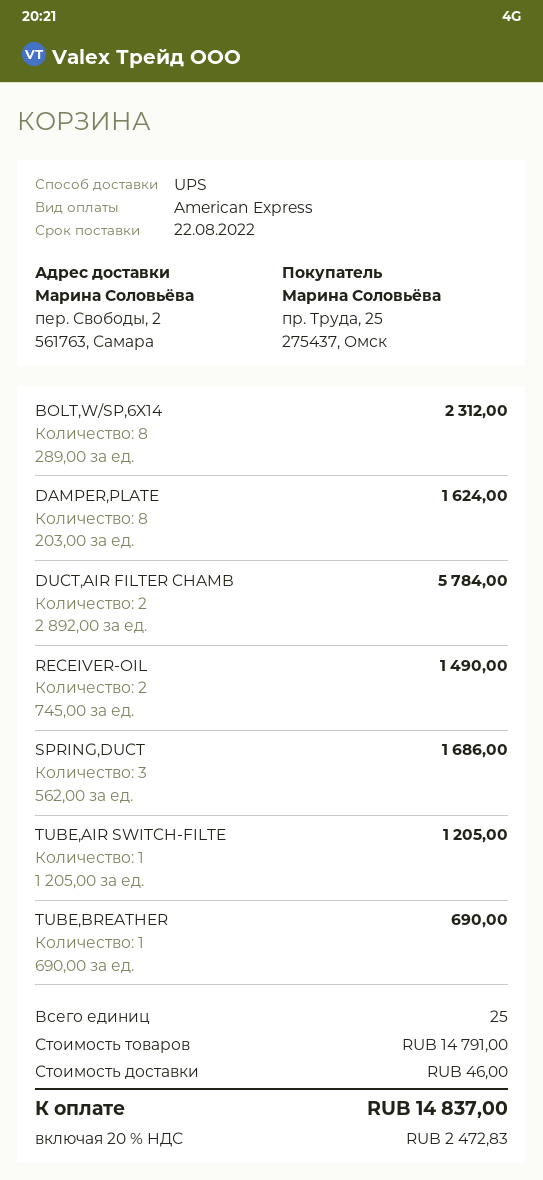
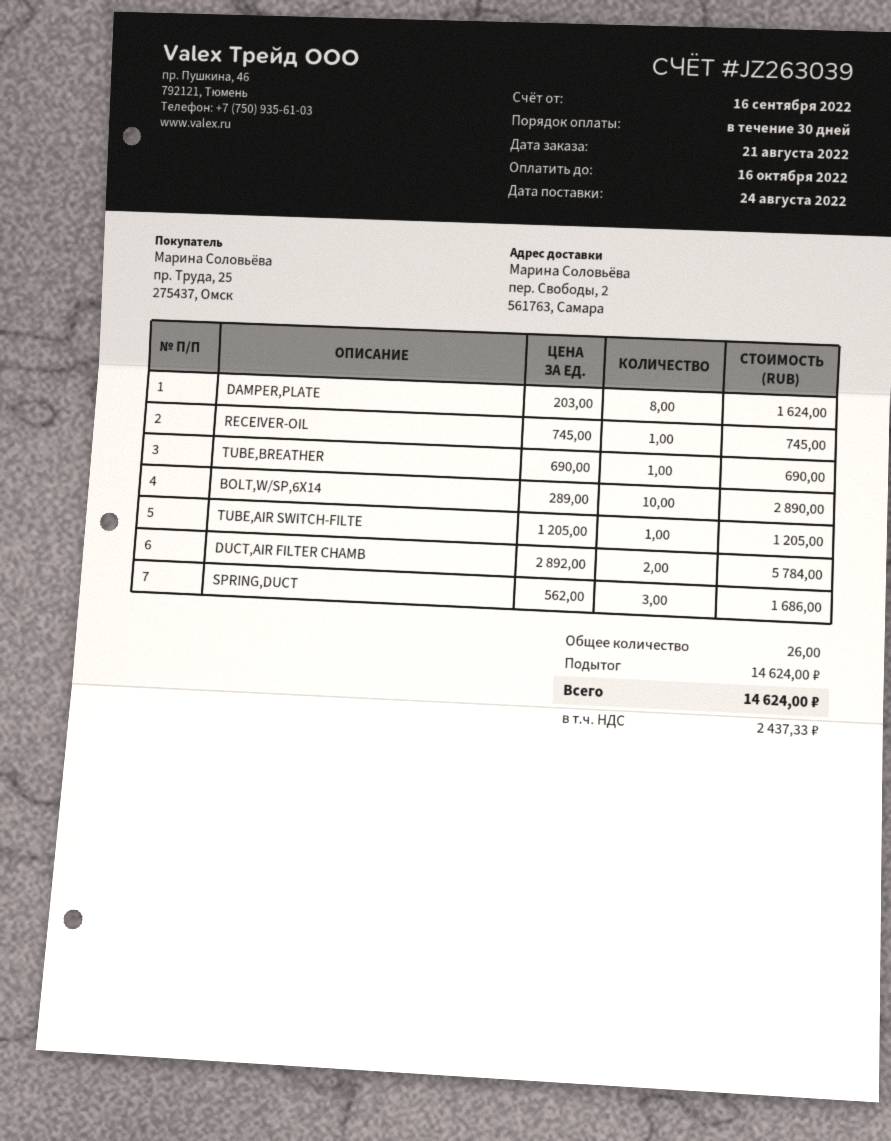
delivery date: 2022-08-22 -> 2022-08-24
BOLT,W/SP,6X14: 8 x 289.00 = 2312.00 -> 10 x 289.00 = 2890.00
RECEIVER-OIL: 2 x 745.00 = 1490.00 -> 1 x 745.00 = 745.00
total quantity: 25 -> 26
subtotal: 14791.00 -> 14624.00
shipping: 46.00 -> none
tax: 2472.83 -> 2437.33
total: 14837.00 -> 14624.00

